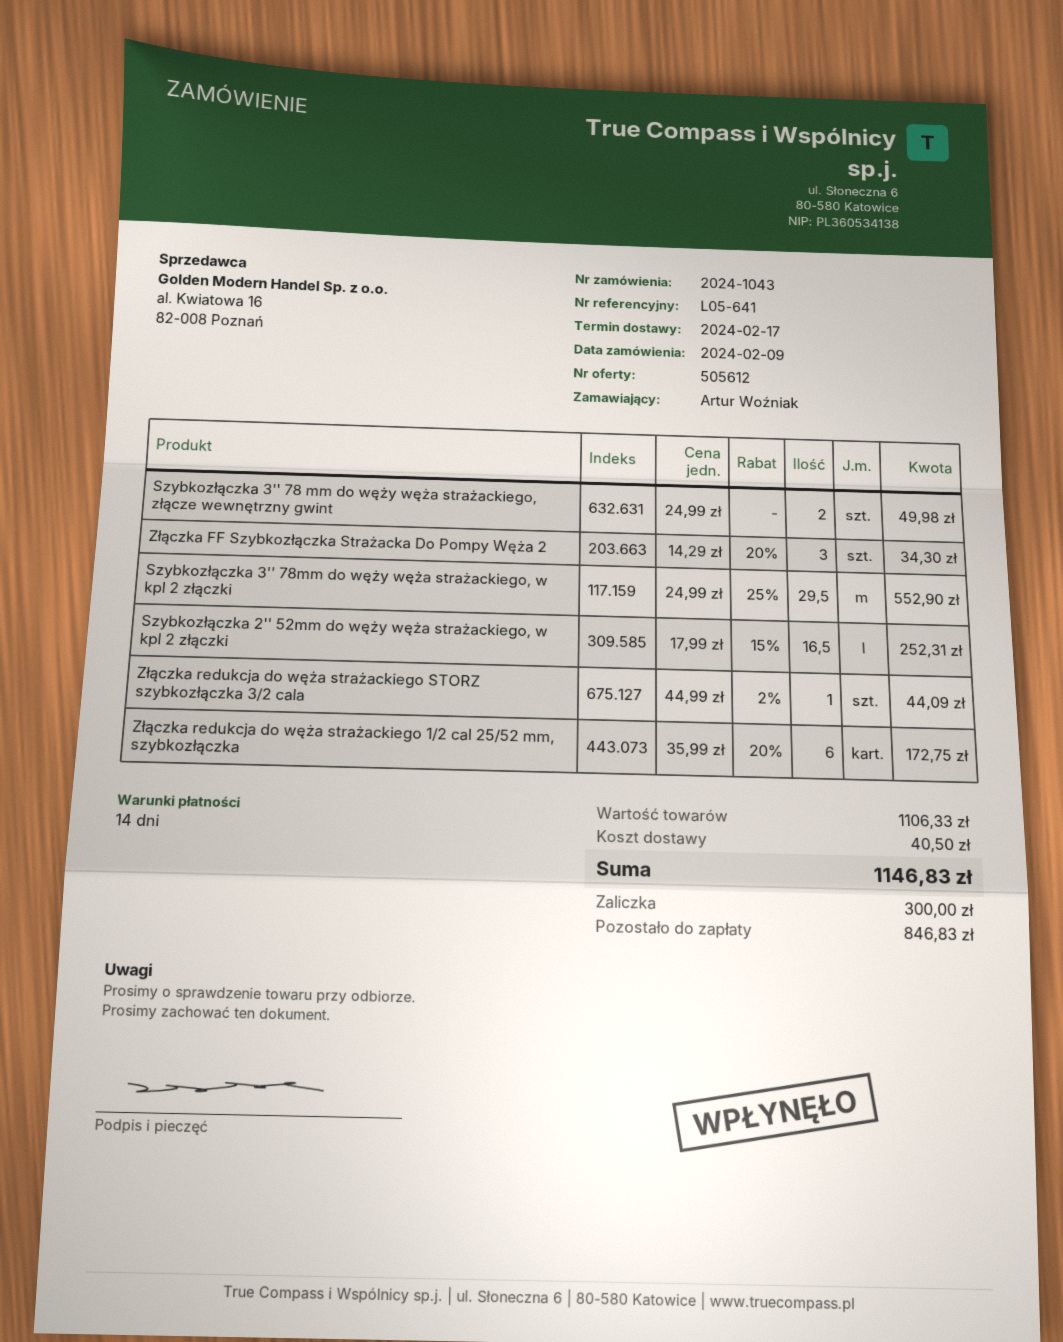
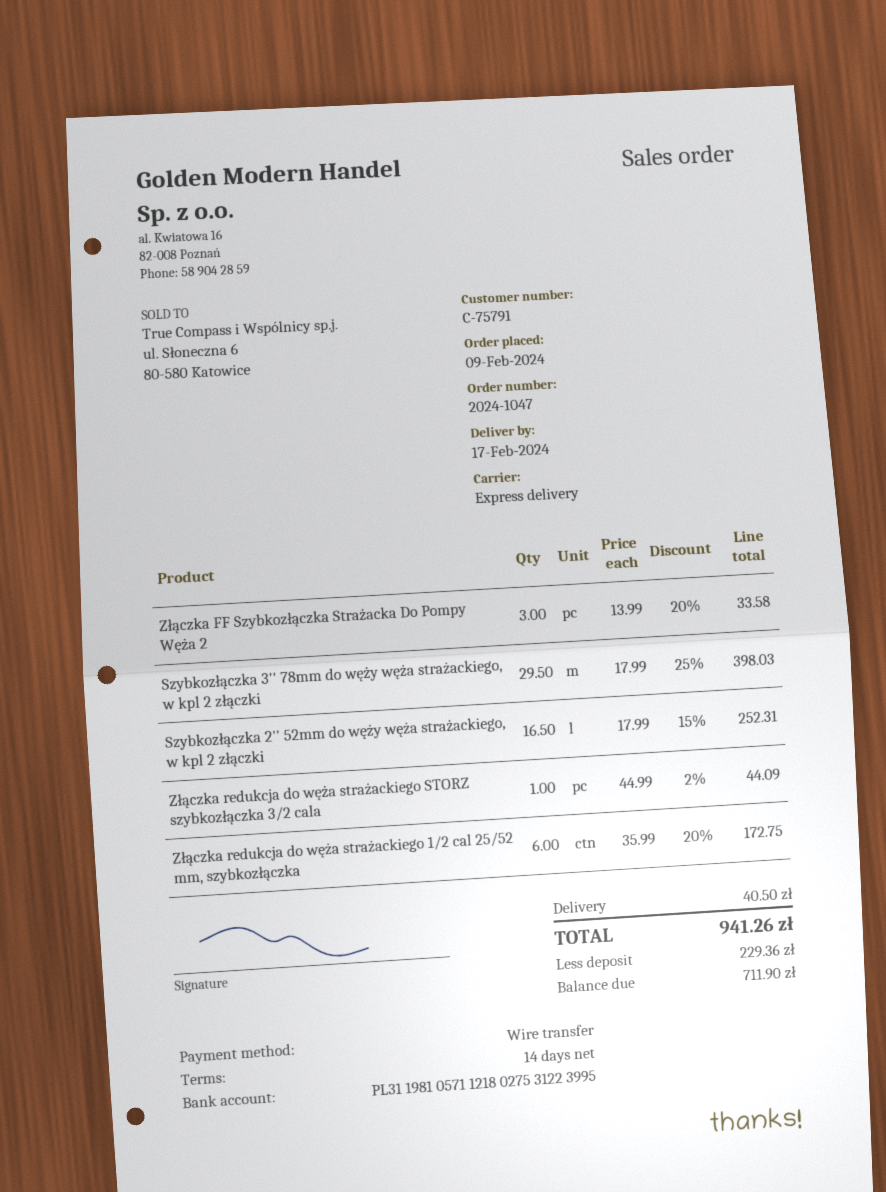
order number: 2024-1043 -> 2024-1047
Szybkozłączka 3'' 78 mm do węży węża strażackiego, złącze wewnętrzny gwint: 2 x 24.99 = 49.98 -> none
Złączka FF Szybkozłączka Strażacka Do Pompy Węża 2: 3 x 14.29 - 20% = 34.30 -> 3 x 13.99 - 20% = 33.58
Szybkozłączka 3'' 78mm do węży węża strażackiego, w kpl 2 złączki: 29.5 x 24.99 - 25% = 552.90 -> 29.5 x 17.99 - 25% = 398.03
total: 1146.83 -> 941.26
deposit: 300.00 -> 229.36
balance: 846.83 -> 711.90

